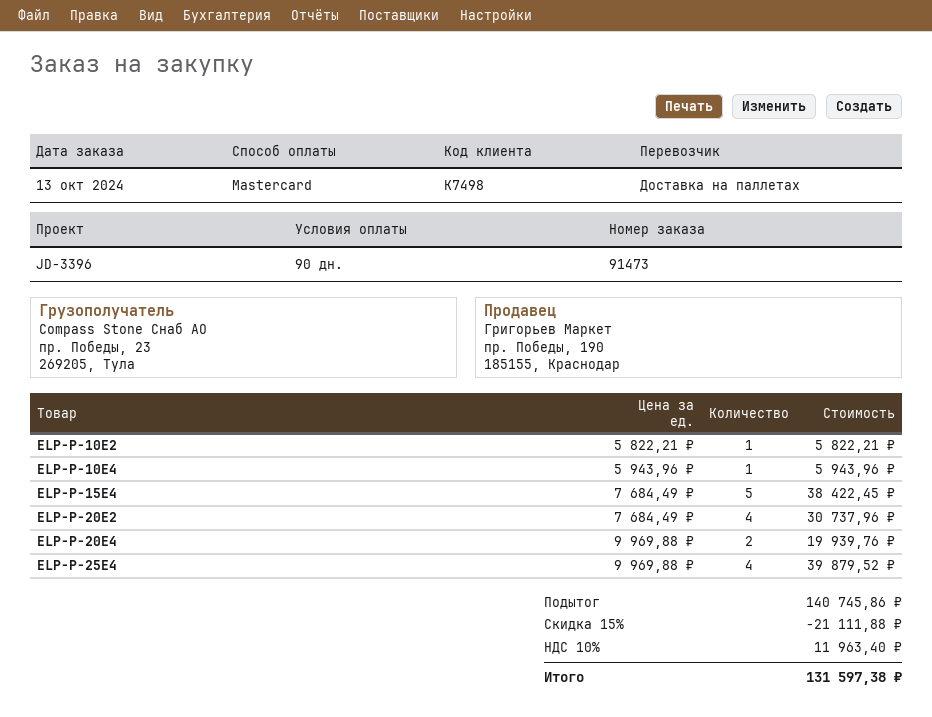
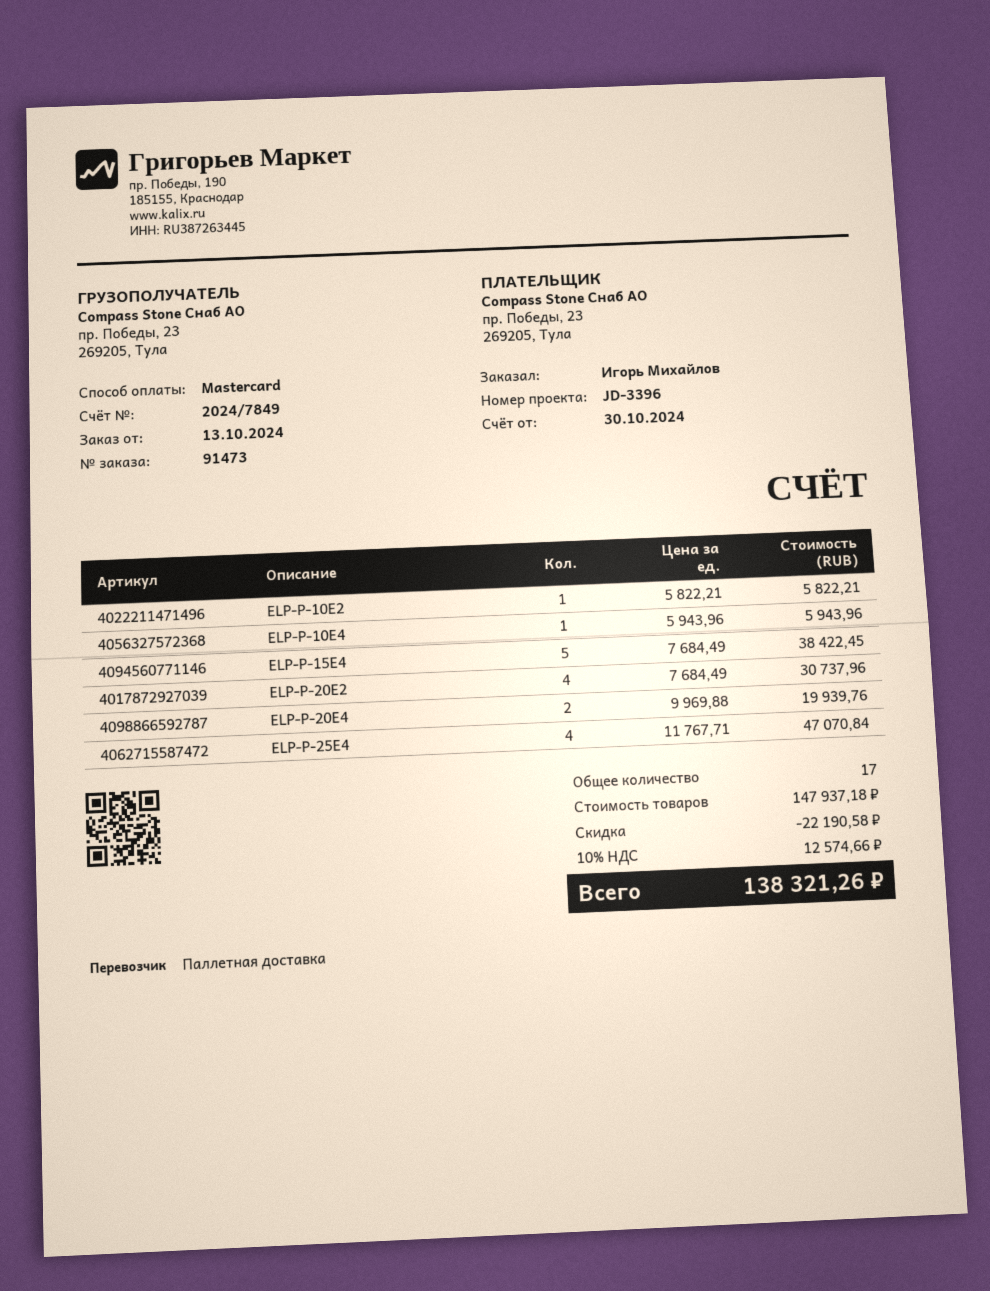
ELP-P-25E4: 4 x 9969.88 = 39879.52 -> 4 x 11767.71 = 47070.84
subtotal: 140745.86 -> 147937.18
discount: 21111.88 -> 22190.58
tax: 10% = 11963.40 -> 10% = 12574.66
total: 131597.38 -> 138321.26

